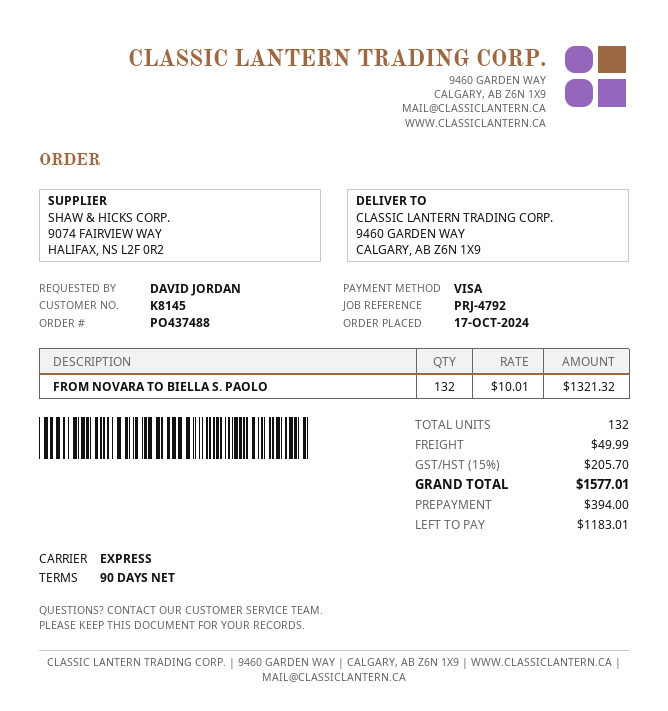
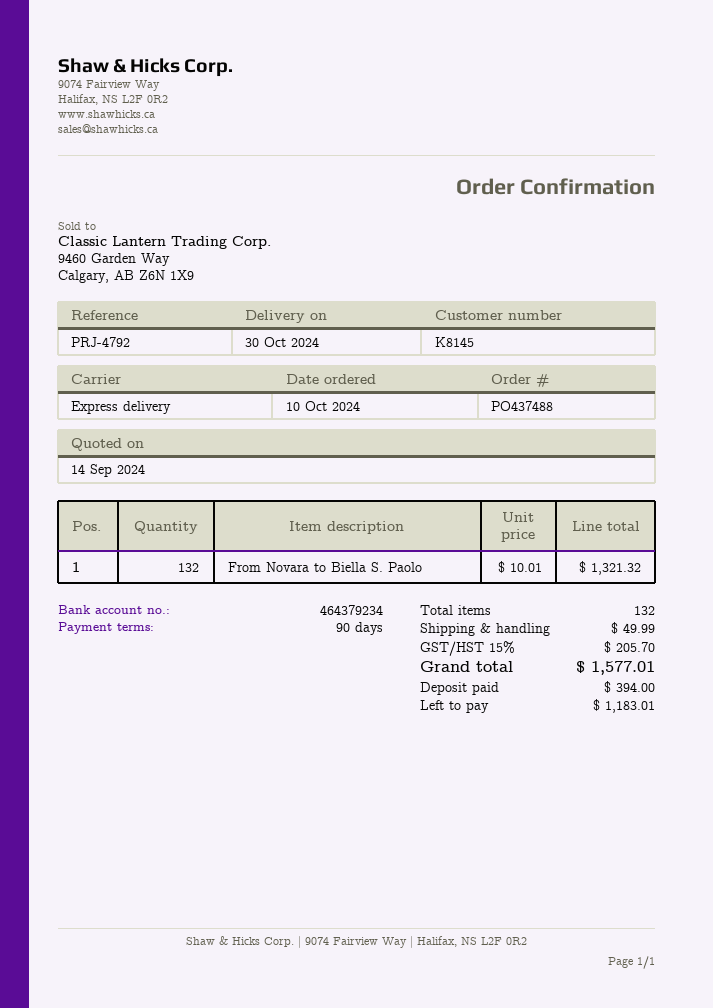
order date: 2024-10-17 -> 2024-10-10

